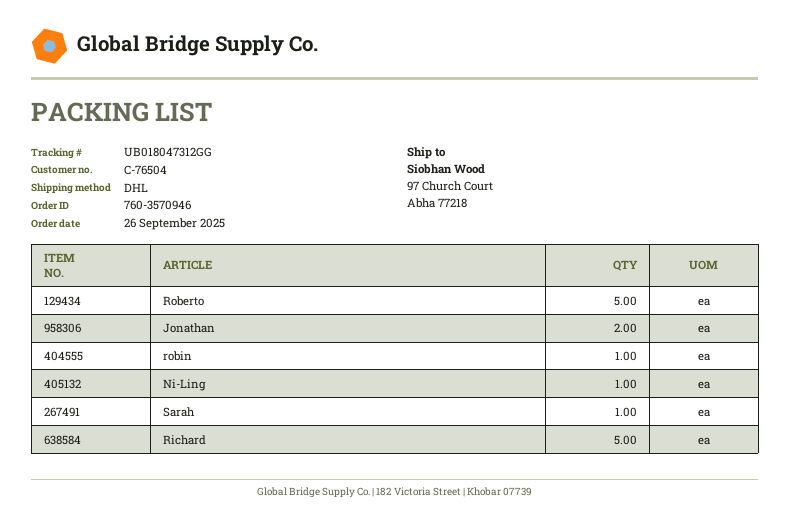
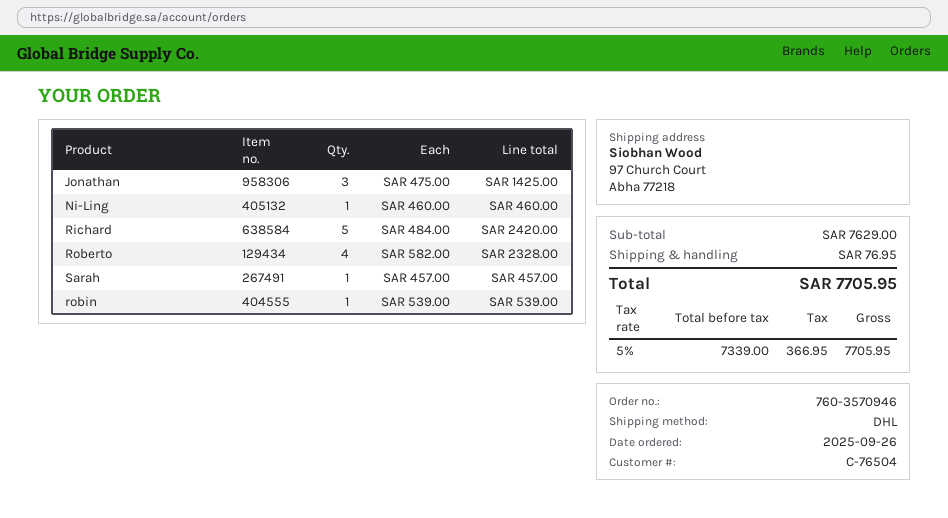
Roberto: 5 -> 4
Jonathan: 2 -> 3

